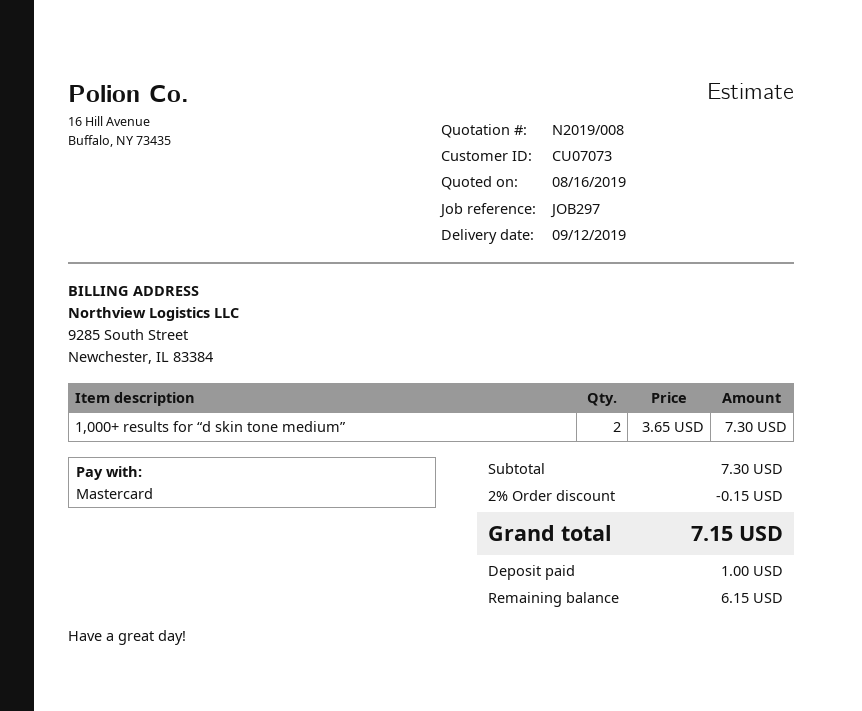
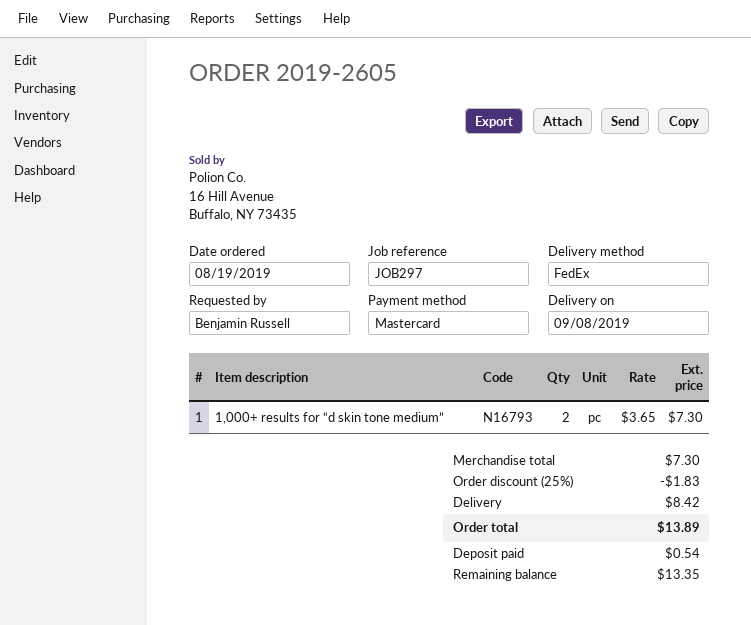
delivery date: 2019-09-12 -> 2019-09-08
discount: 2% = 0.15 -> 25% = 1.83
shipping: none -> 8.42
total: 7.15 -> 13.89
deposit: 1.00 -> 0.54
balance: 6.15 -> 13.35

